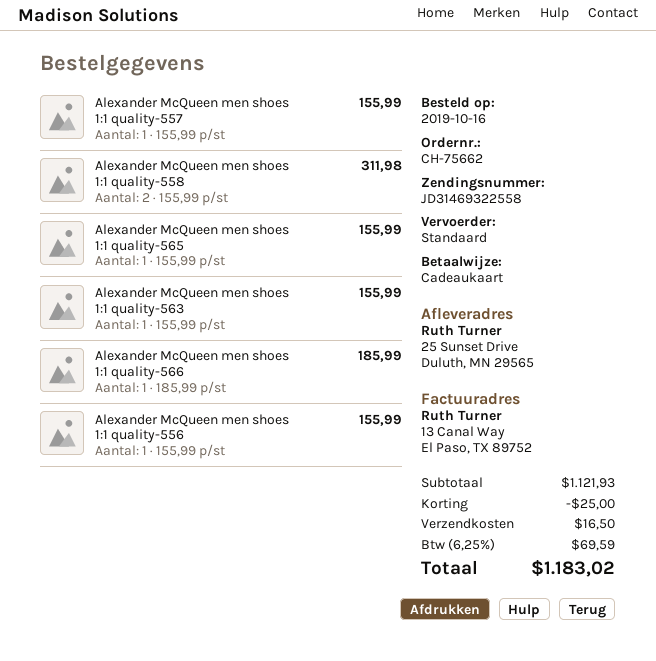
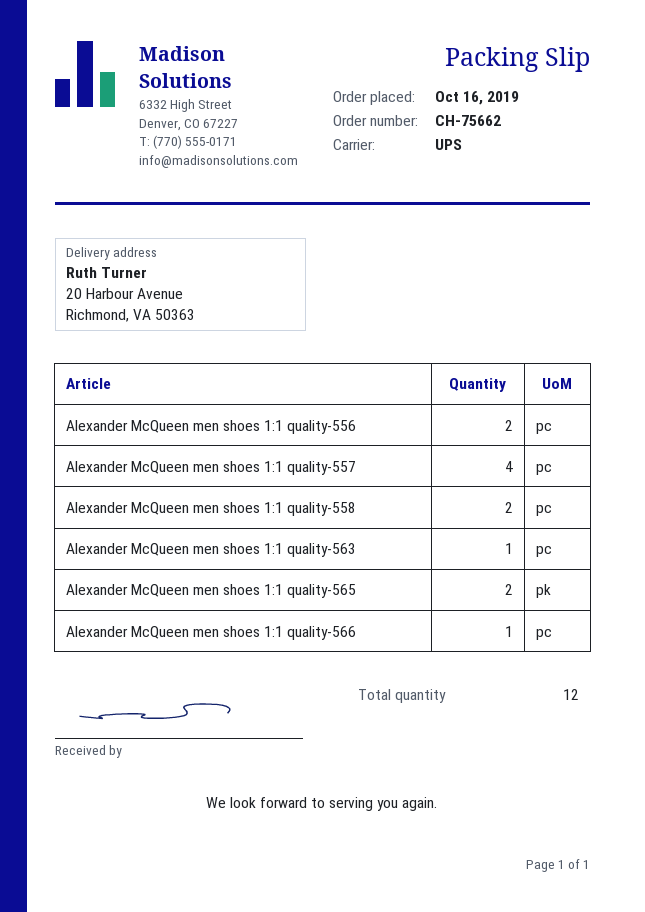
shipping method: standard -> UPS
ship to: 25 Sunset Drive, Duluth, MN 29565 -> 20 Harbour Avenue, Richmond, VA 50363
Alexander McQueen men shoes 1:1 quality-557: 1 -> 4
Alexander McQueen men shoes 1:1 quality-565: 1 -> 2
Alexander McQueen men shoes 1:1 quality-556: 1 -> 2

